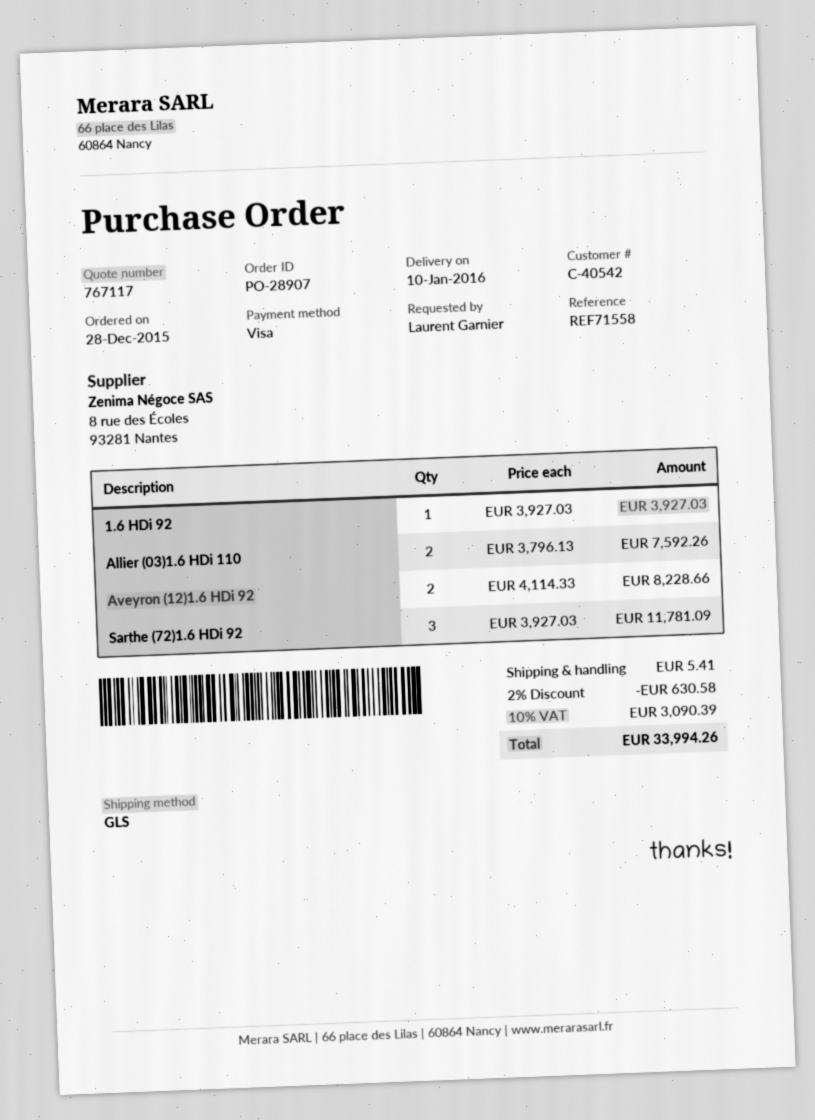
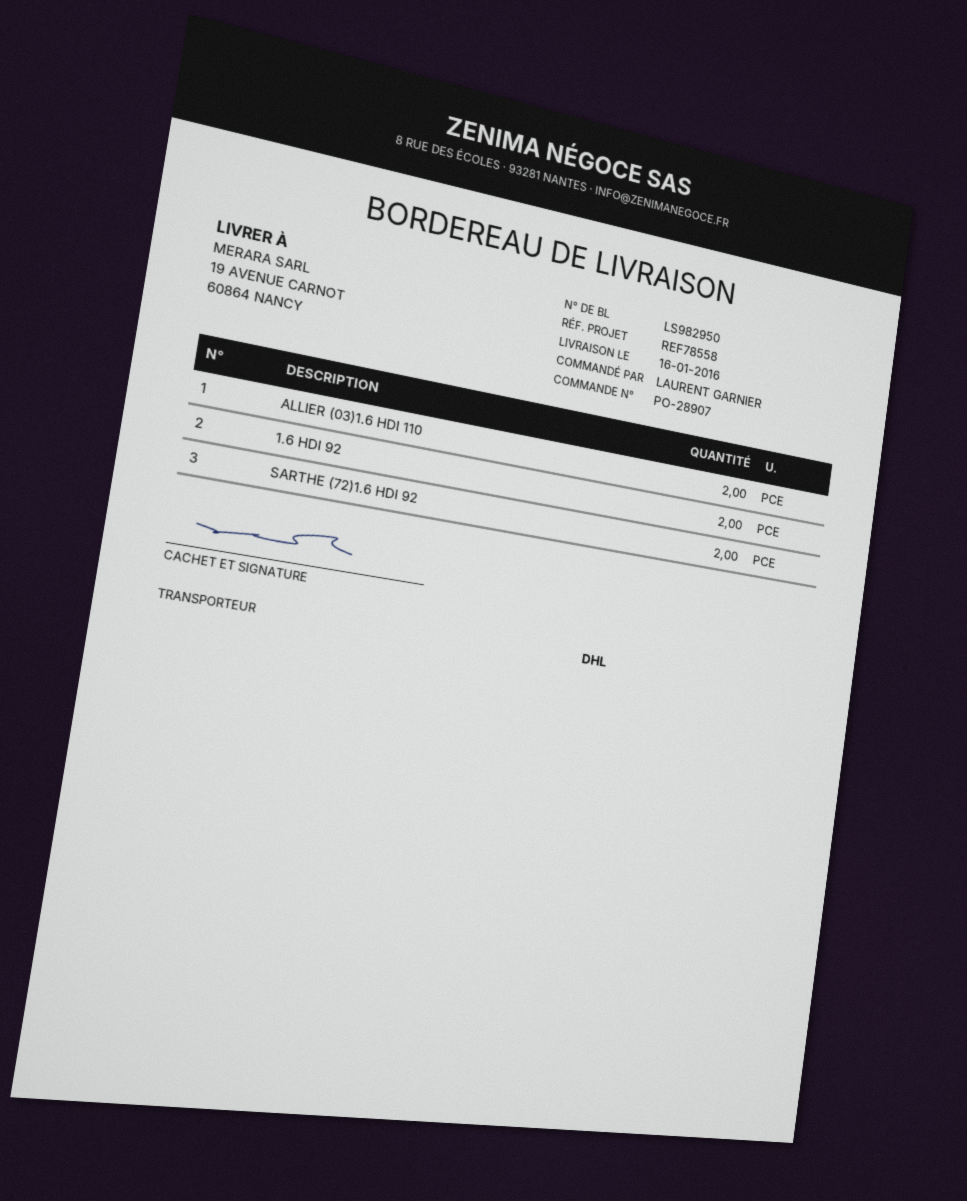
delivery date: 2016-01-10 -> 2016-01-16
reference: REF71558 -> REF78558
shipping method: GLS -> DHL
1.6 HDi 92: 1 -> 2
Aveyron (12)1.6 HDi 92: 2 -> none
Sarthe (72)1.6 HDi 92: 3 -> 2

